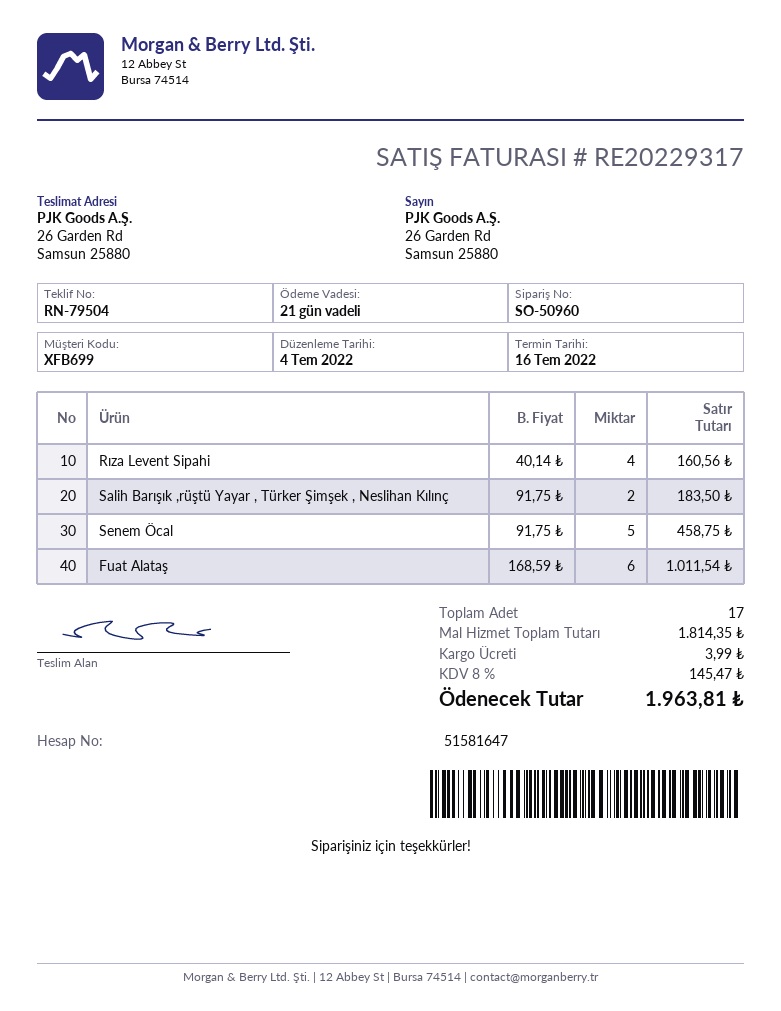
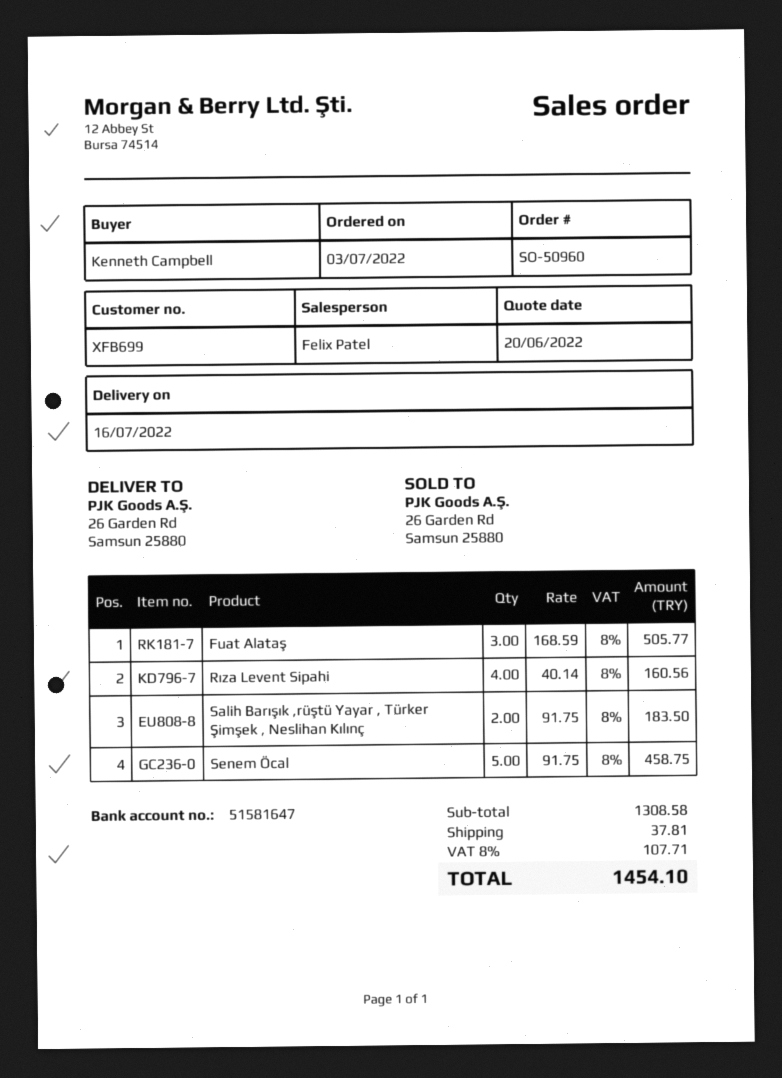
Fuat Alataş: 6 x 168.59 = 1011.54 -> 3 x 168.59 = 505.77
subtotal: 1814.35 -> 1308.58
shipping: 3.99 -> 37.81
tax: 8% = 145.47 -> 8% = 107.71
total: 1963.81 -> 1454.10

